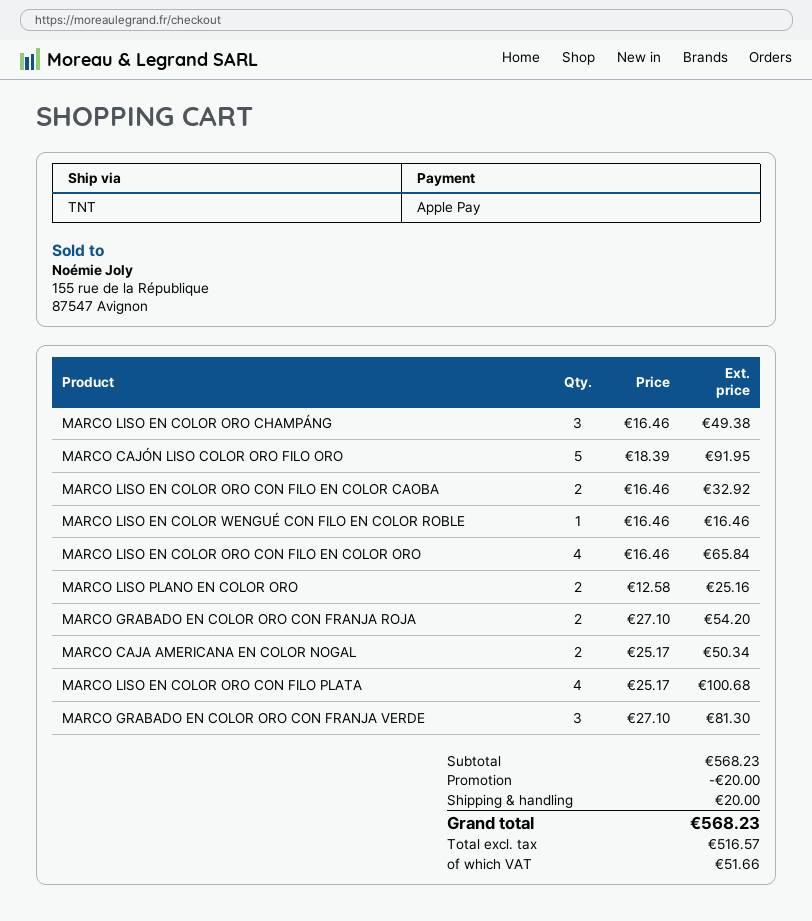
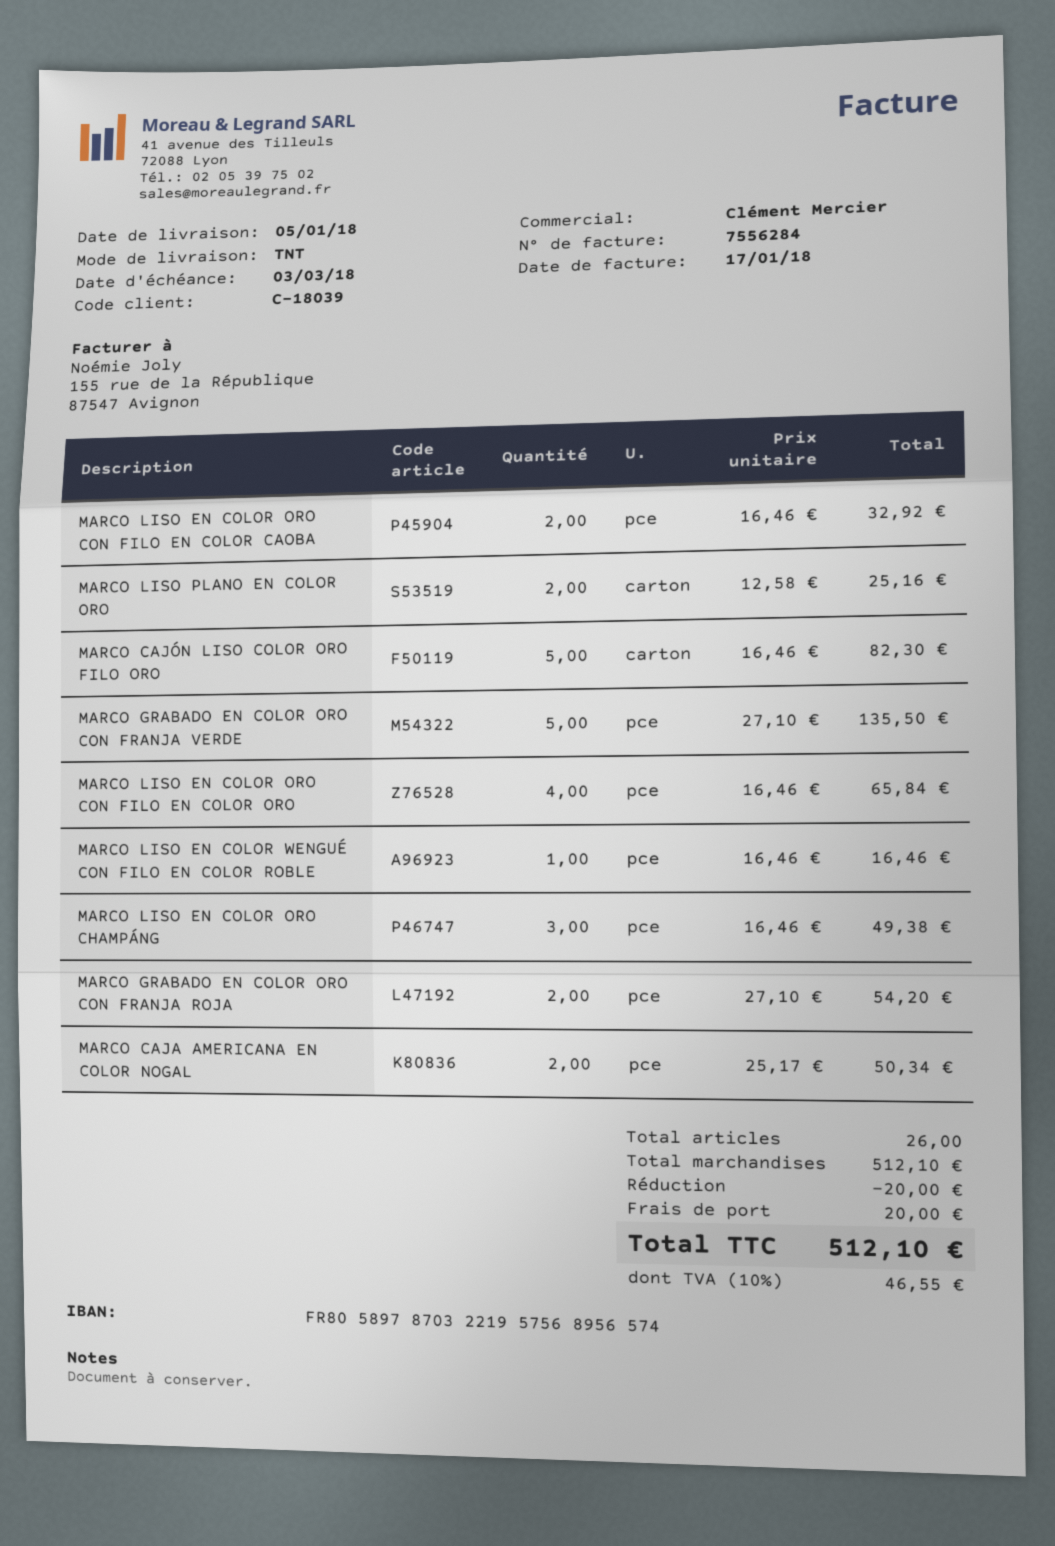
MARCO CAJÓN LISO COLOR ORO FILO ORO: 5 x 18.39 = 91.95 -> 5 x 16.46 = 82.30
MARCO LISO EN COLOR ORO CON FILO PLATA: 4 x 25.17 = 100.68 -> none
MARCO GRABADO EN COLOR ORO CON FRANJA VERDE: 3 x 27.10 = 81.30 -> 5 x 27.10 = 135.50
subtotal: 568.23 -> 512.10
tax: 51.66 -> 46.55
total: 568.23 -> 512.10

